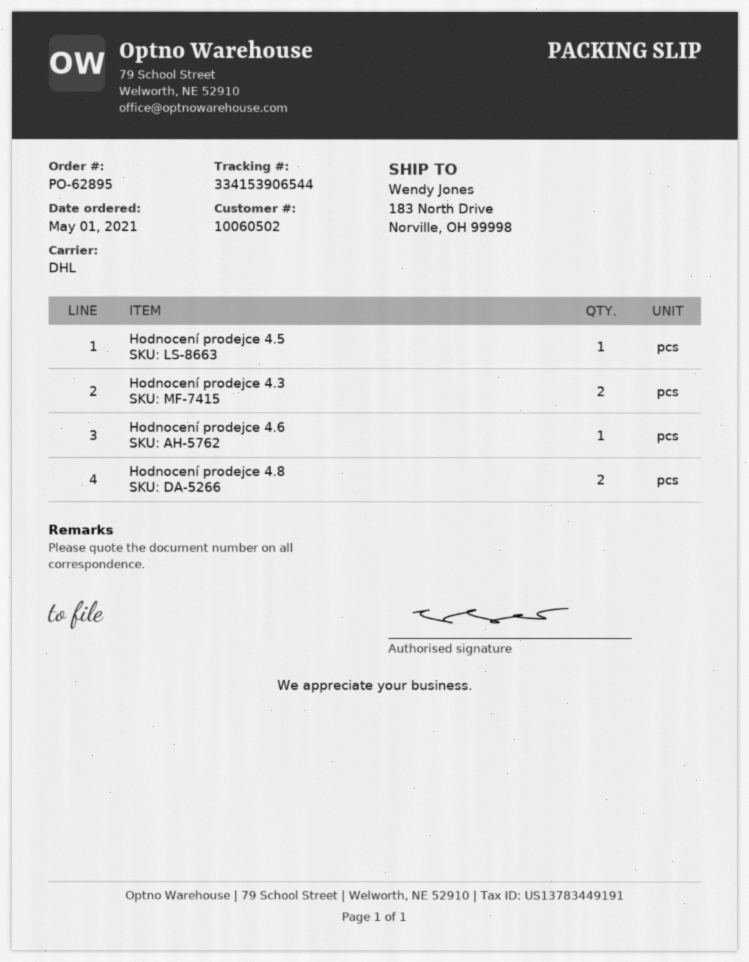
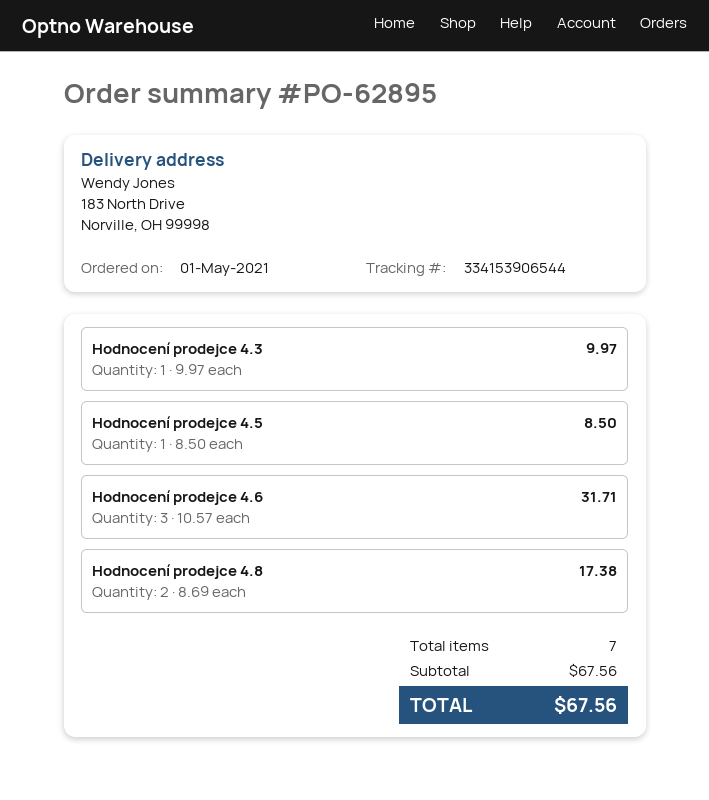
Hodnocení prodejce 4.3: 2 -> 1
Hodnocení prodejce 4.6: 1 -> 3

